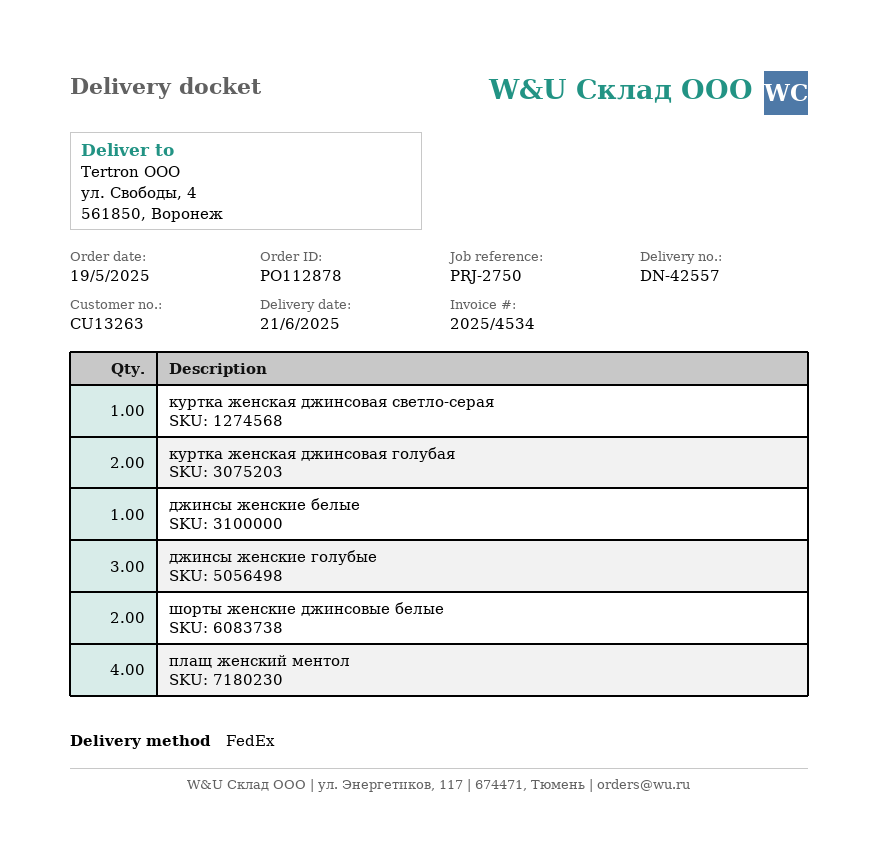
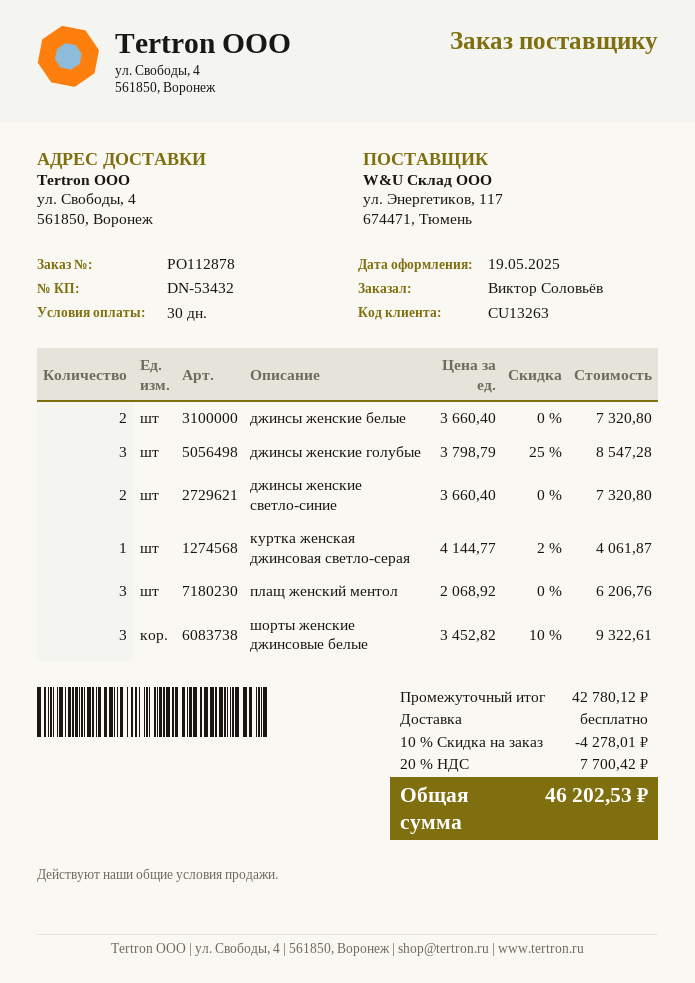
куртка женская джинсовая голубая: 2 -> none
джинсы женские белые: 1 -> 2
шорты женские джинсовые белые: 2 -> 3
плащ женский ментол: 4 -> 3
джинсы женские светло-синие: none -> 2

